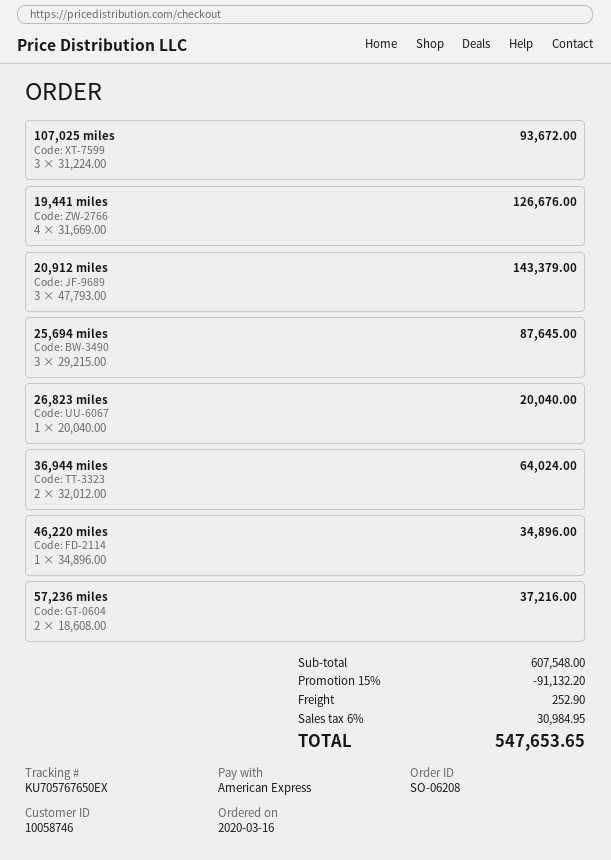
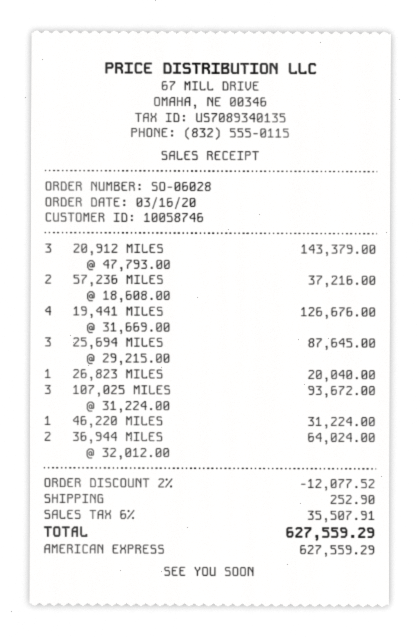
order number: SO-06208 -> SO-06028
46,220 miles: 1 x 34896.00 = 34896.00 -> 1 x 31224.00 = 31224.00
discount: 15% = 91132.20 -> 2% = 12077.52
tax: 6% = 30984.95 -> 6% = 35507.91
total: 547653.65 -> 627559.29

